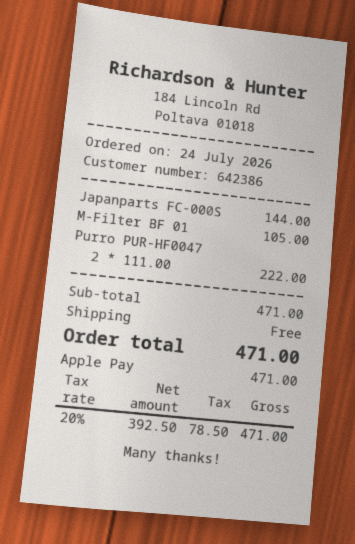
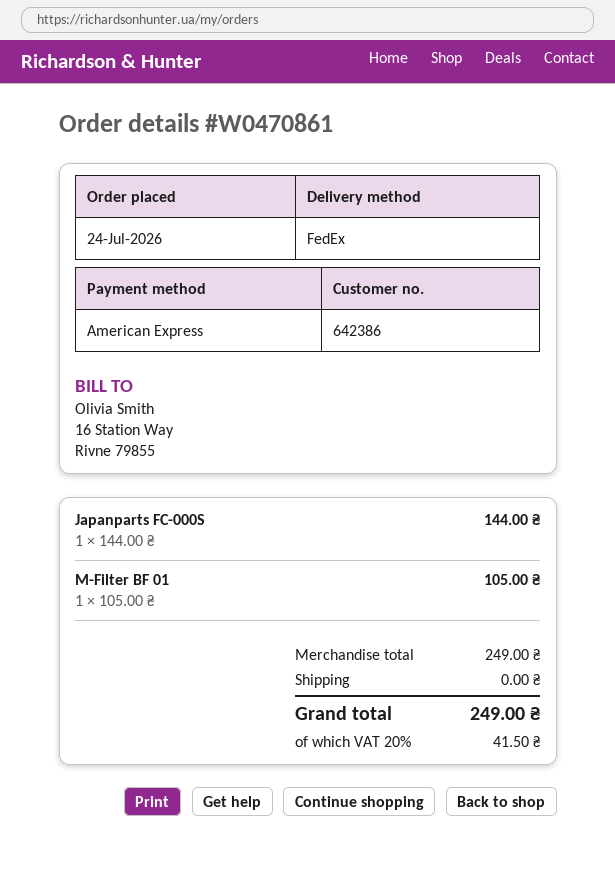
payment method: Apple Pay -> American Express
Purro PUR-HF0047: 2 x 111.00 = 222.00 -> none
subtotal: 471.00 -> 249.00
tax: 20% = 78.50 -> 20% = 41.50
total: 471.00 -> 249.00

